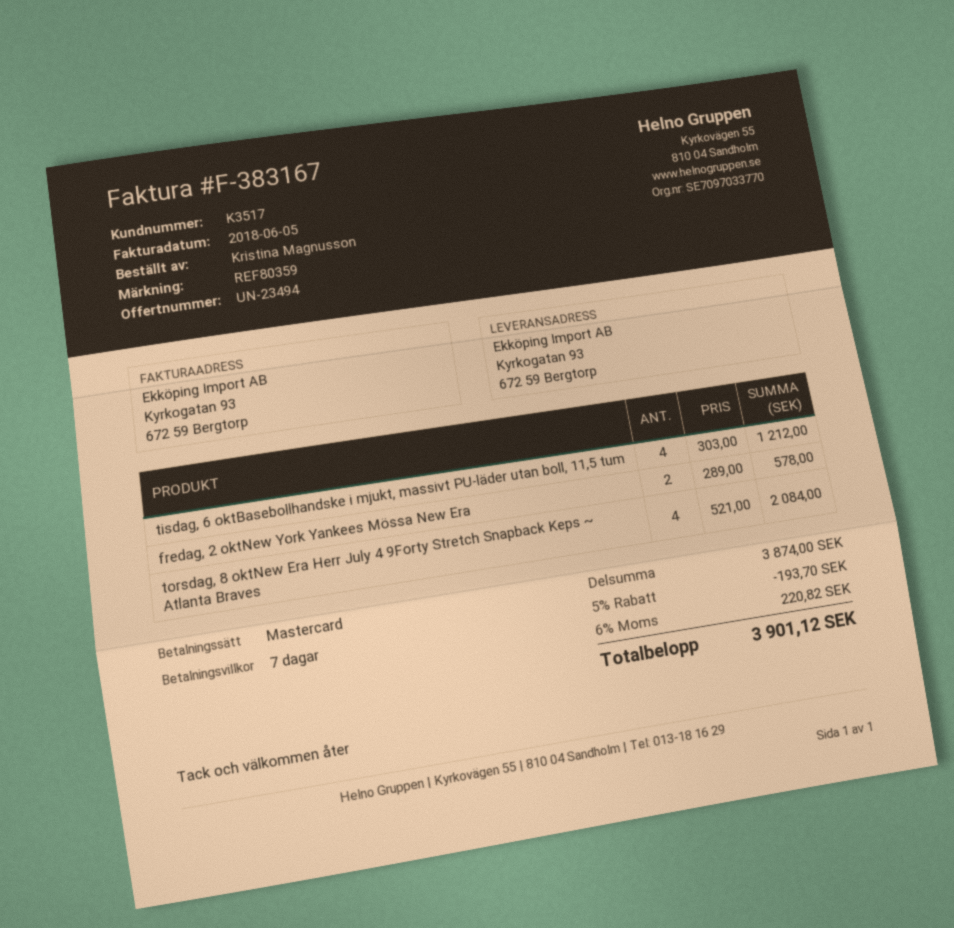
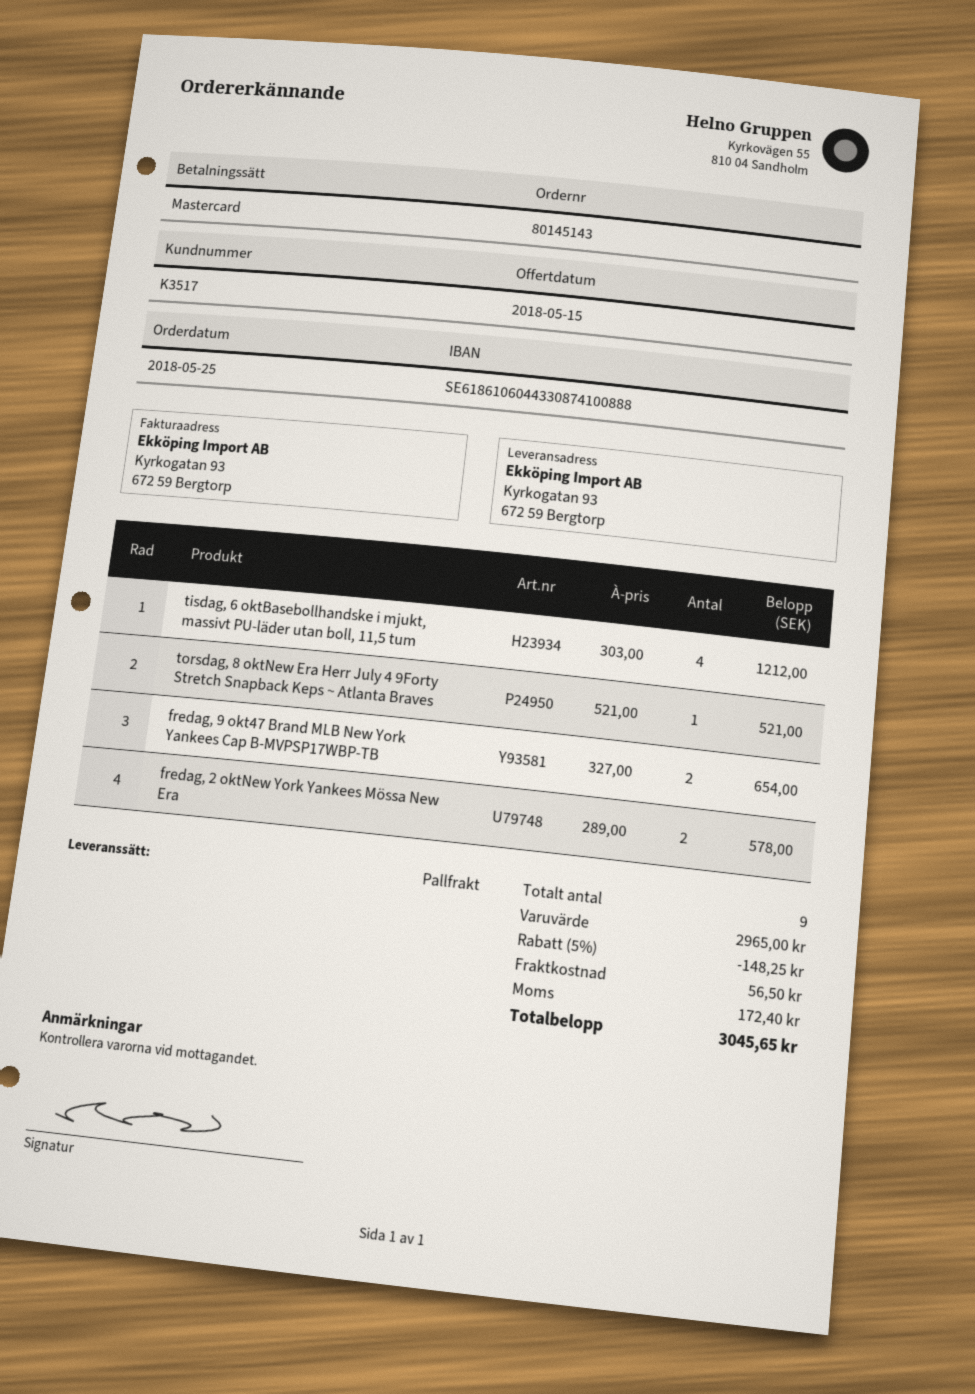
torsdag, 8 oktNew Era Herr July 4 9Forty Stretch Snapback Keps ~ Atlanta Braves: 4 x 521.00 = 2084.00 -> 1 x 521.00 = 521.00
fredag, 9 okt47 Brand MLB New York Yankees Cap B-MVPSP17WBP-TB: none -> 2 x 327.00 = 654.00
subtotal: 3874.00 -> 2965.00
discount: 5% = 193.70 -> 5% = 148.25
shipping: none -> 56.50
tax: 220.82 -> 172.40
total: 3901.12 -> 3045.65

